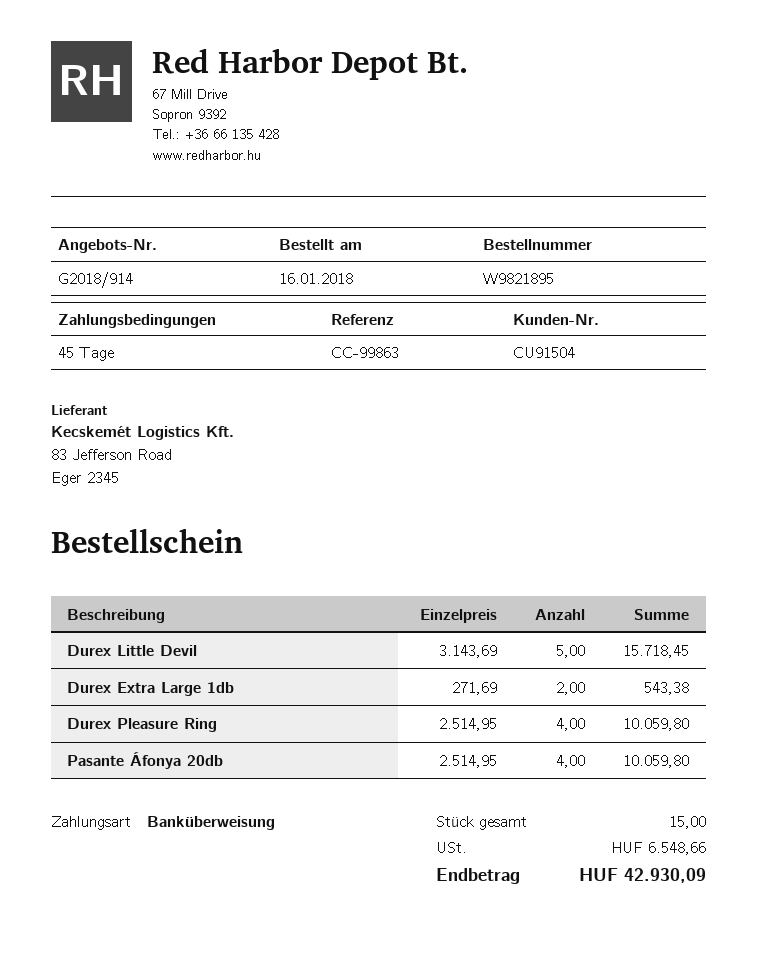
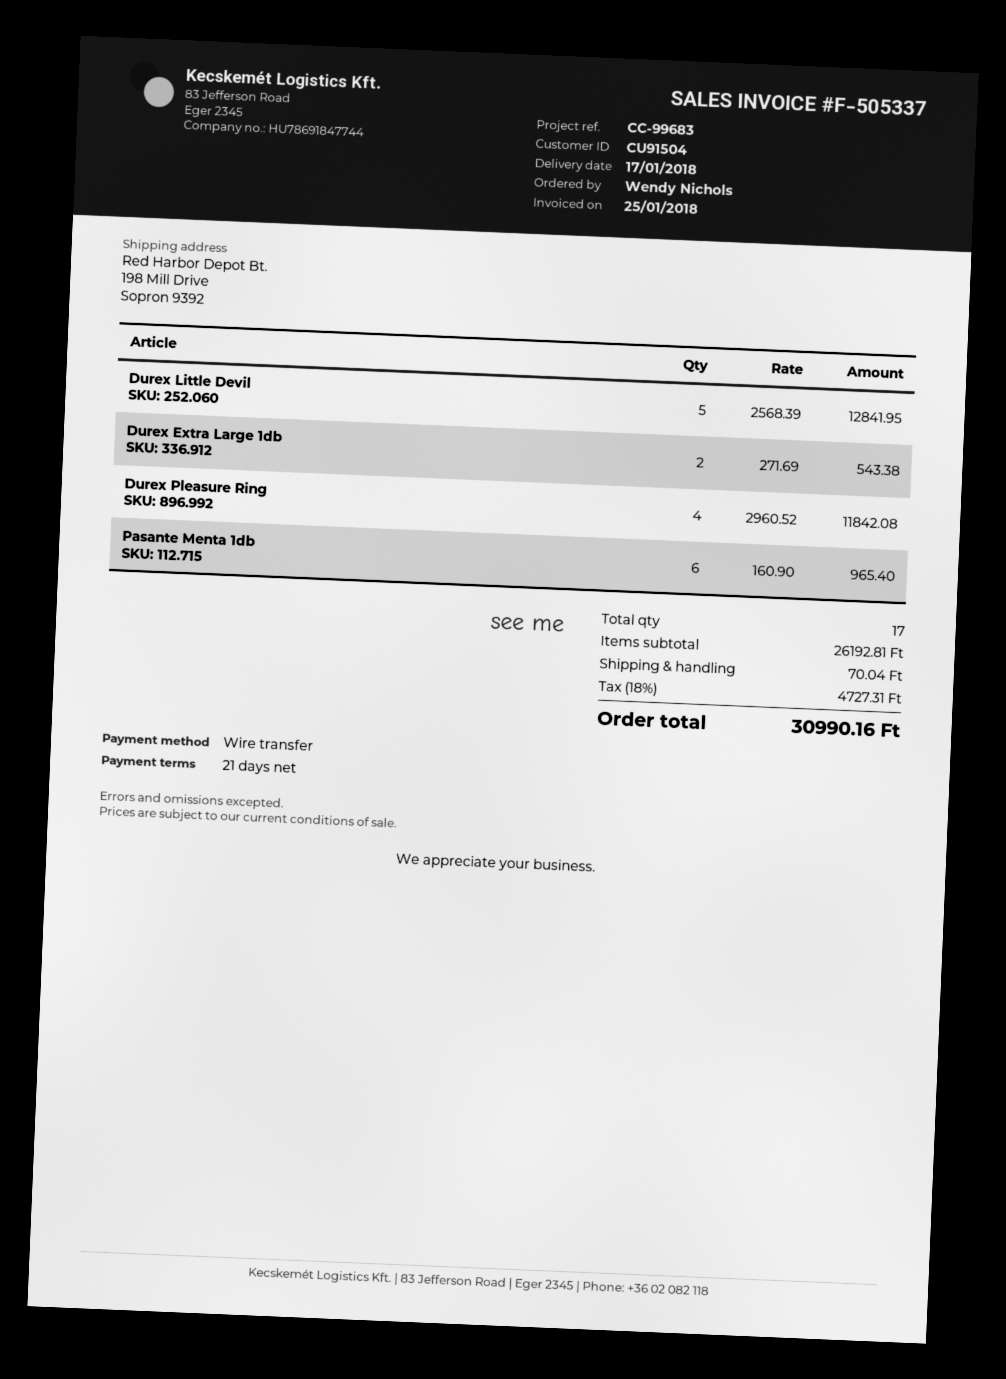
payment terms: 45 days -> 21 days
reference: CC-99863 -> CC-99683
Durex Little Devil: 5 x 3143.69 = 15718.45 -> 5 x 2568.39 = 12841.95
Durex Pleasure Ring: 4 x 2514.95 = 10059.80 -> 4 x 2960.52 = 11842.08
Pasante Áfonya 20db: 4 x 2514.95 = 10059.80 -> none
Pasante Menta 1db: none -> 6 x 160.90 = 965.40
total quantity: 15 -> 17
shipping: none -> 70.04
tax: 6548.66 -> 4727.31
total: 42930.09 -> 30990.16

